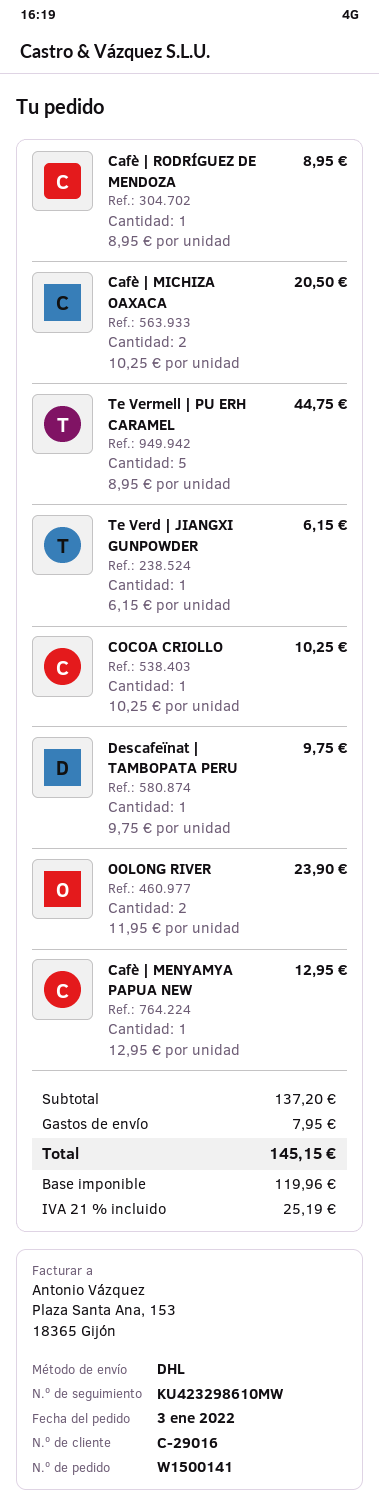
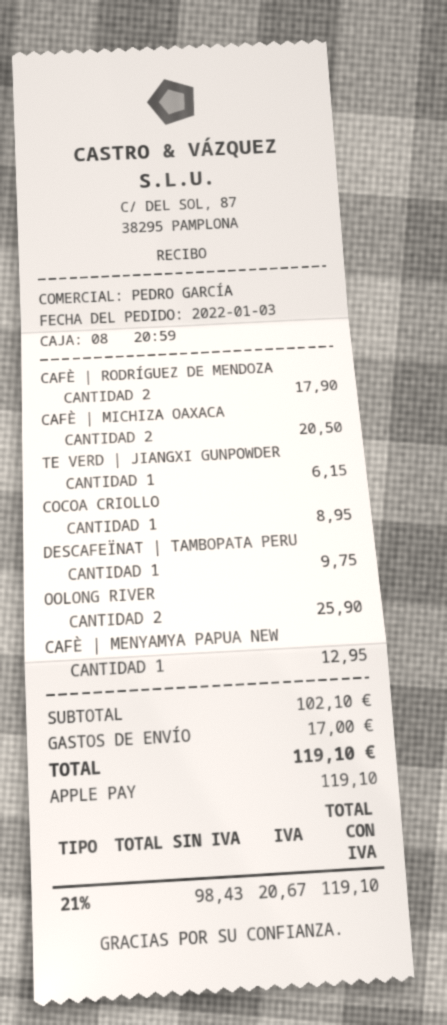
Cafè | RODRÍGUEZ DE MENDOZA: 1 for 8.95 -> 2 for 17.90
Te Vermell | PU ERH CARAMEL: 5 for 44.75 -> none
COCOA CRIOLLO: 1 for 10.25 -> 1 for 8.95
OOLONG RIVER: 2 for 23.90 -> 2 for 25.90
subtotal: 137.20 -> 102.10
shipping: 7.95 -> 17.00
net: 119.96 -> 98.43
tax: 21% = 25.19 -> 21% = 20.67
total: 145.15 -> 119.10

